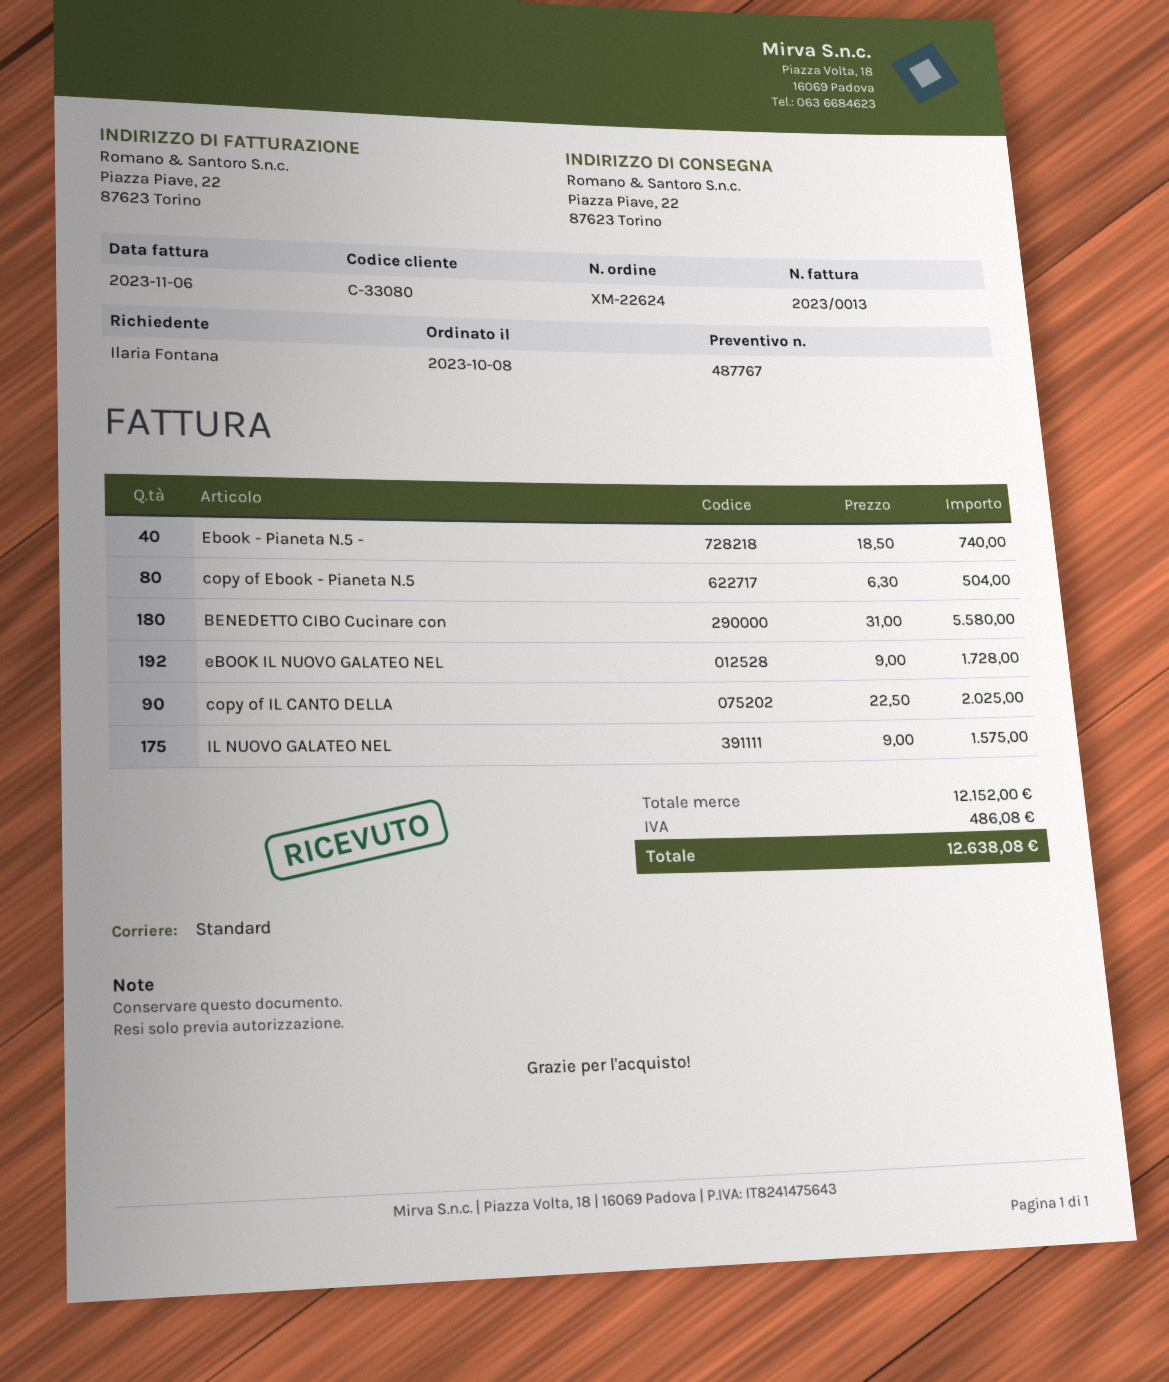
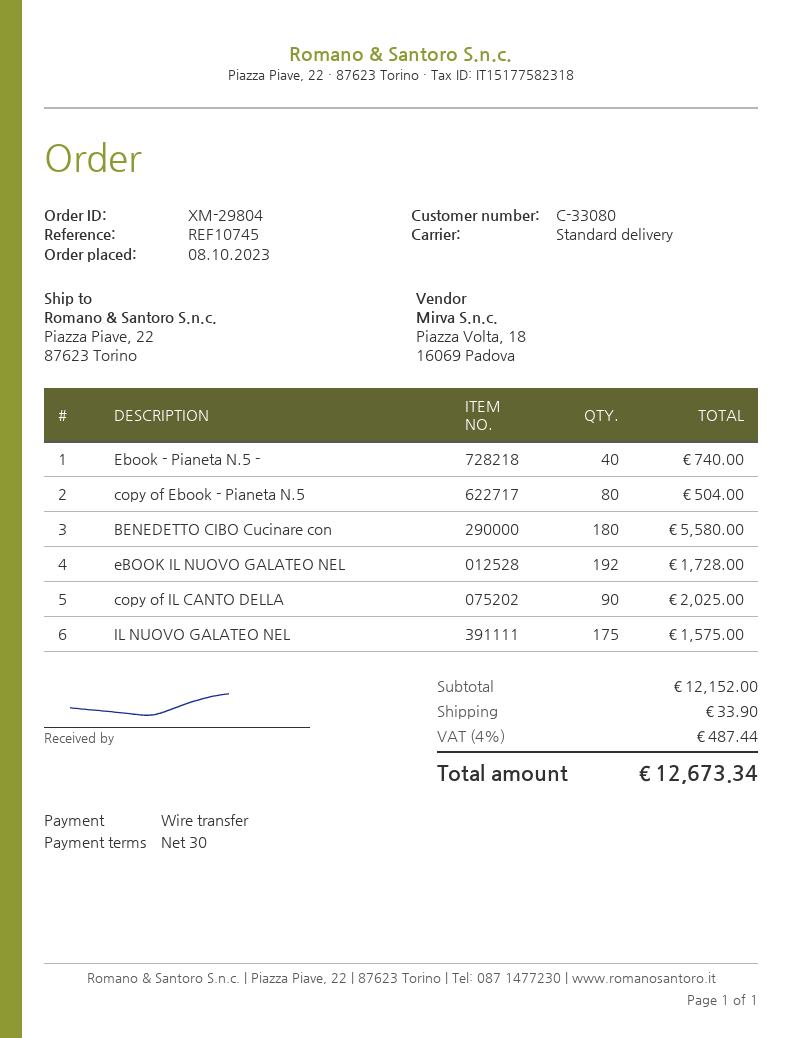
order number: XM-22624 -> XM-29804
shipping: none -> 33.90
tax: 486.08 -> 487.44
total: 12638.08 -> 12673.34

